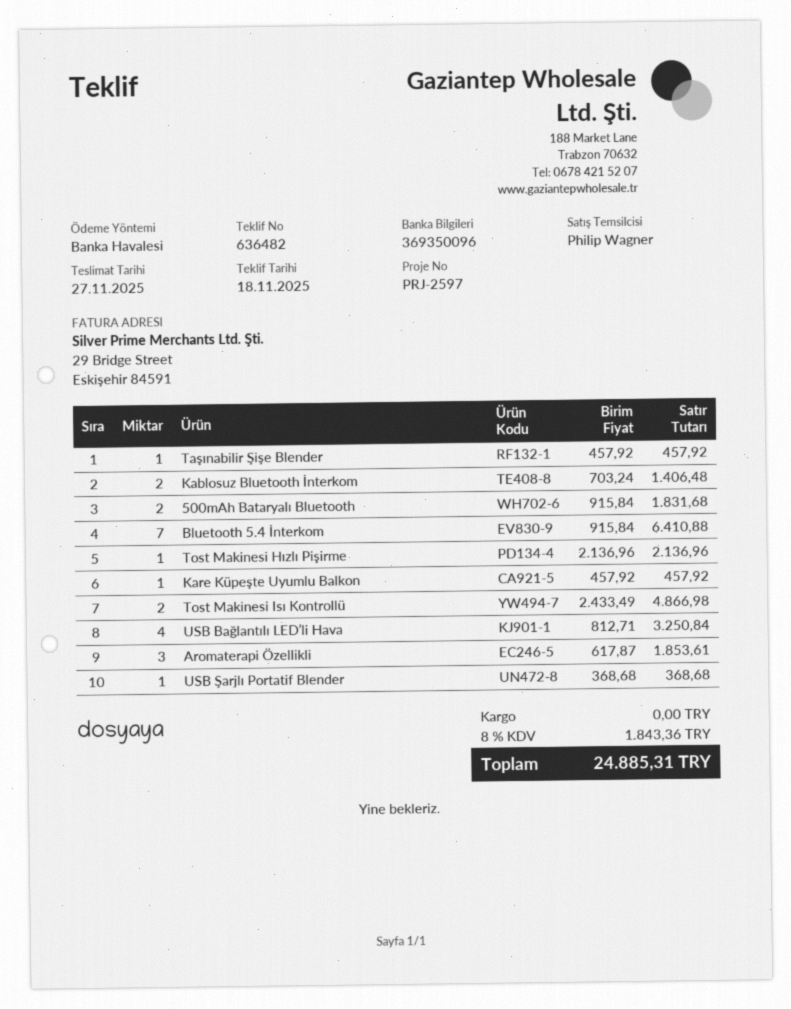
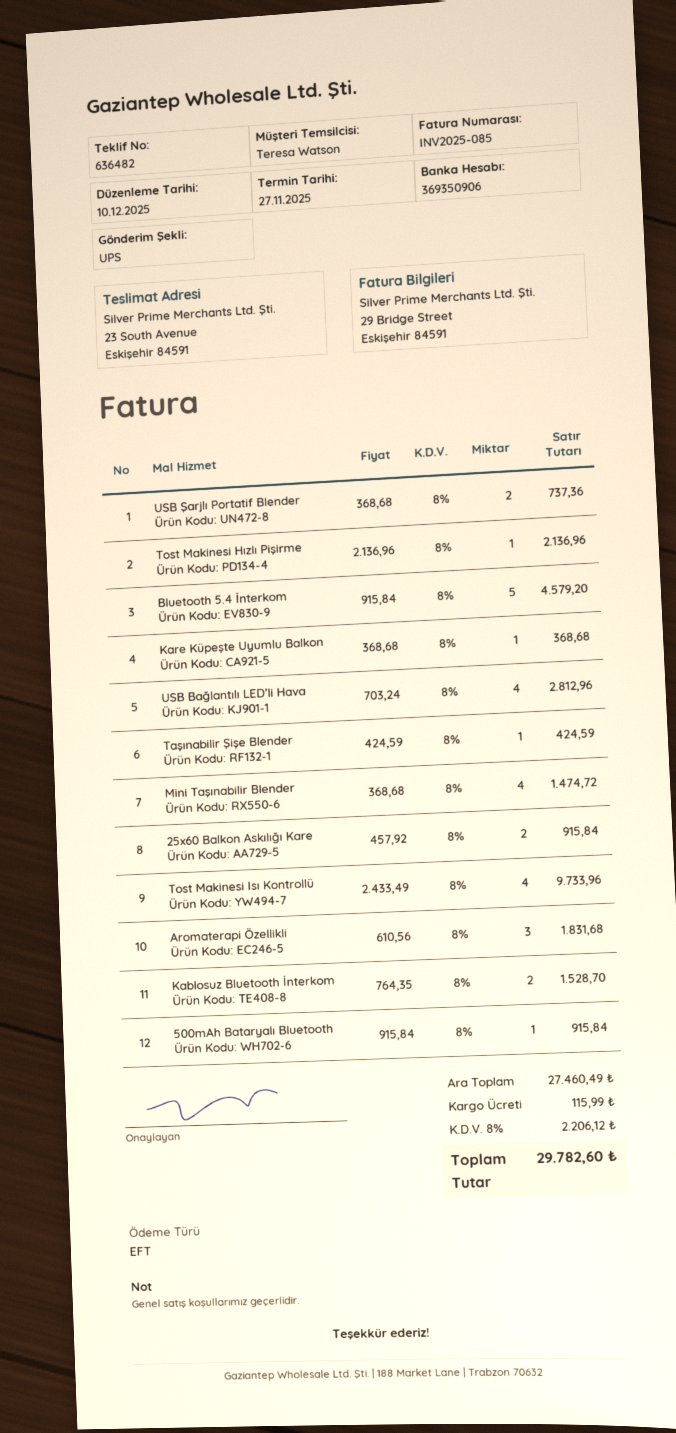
sales rep: Philip Wagner -> Teresa Watson
bank account: 369350096 -> 369350906
Taşınabilir Şişe Blender: 1 x 457.92 = 457.92 -> 1 x 424.59 = 424.59
Kablosuz Bluetooth İnterkom: 2 x 703.24 = 1406.48 -> 2 x 764.35 = 1528.70
500mAh Bataryalı Bluetooth: 2 x 915.84 = 1831.68 -> 1 x 915.84 = 915.84
Bluetooth 5.4 İnterkom: 7 x 915.84 = 6410.88 -> 5 x 915.84 = 4579.20
Kare Küpeşte Uyumlu Balkon: 1 x 457.92 = 457.92 -> 1 x 368.68 = 368.68
Tost Makinesi Isı Kontrollü: 2 x 2433.49 = 4866.98 -> 4 x 2433.49 = 9733.96
USB Bağlantılı LED’li Hava: 4 x 812.71 = 3250.84 -> 4 x 703.24 = 2812.96
Aromaterapi Özellikli: 3 x 617.87 = 1853.61 -> 3 x 610.56 = 1831.68
USB Şarjlı Portatif Blender: 1 x 368.68 = 368.68 -> 2 x 368.68 = 737.36
Mini Taşınabilir Blender: none -> 4 x 368.68 = 1474.72
25x60 Balkon Askılığı Kare: none -> 2 x 457.92 = 915.84
shipping: 0.00 -> 115.99
tax: 8% = 1843.36 -> 8% = 2206.12
total: 24885.31 -> 29782.60

